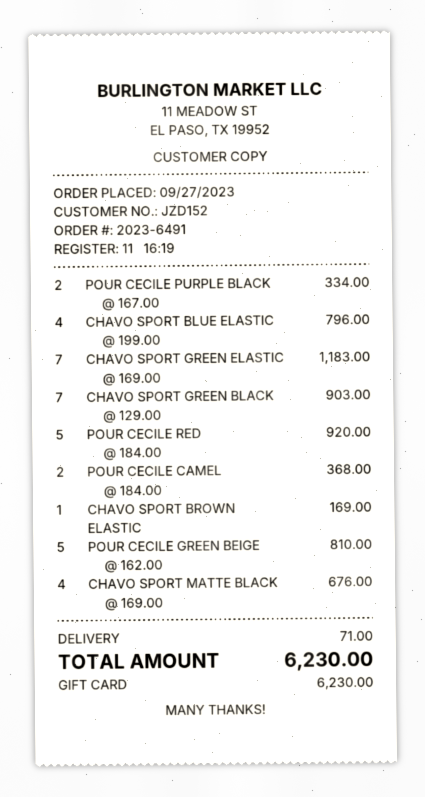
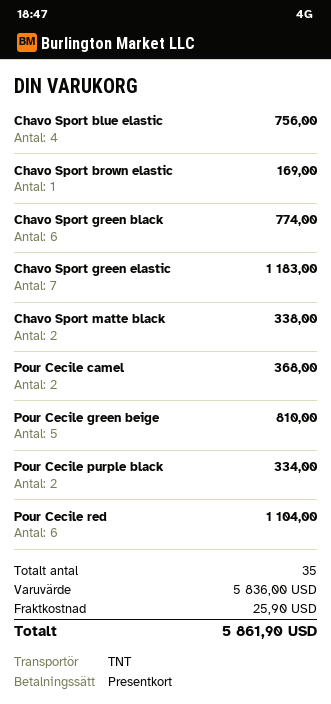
CHAVO SPORT BLUE ELASTIC: 4 for 796.00 -> 4 for 756.00
CHAVO SPORT GREEN BLACK: 7 for 903.00 -> 6 for 774.00
POUR CECILE RED: 5 for 920.00 -> 6 for 1104.00
CHAVO SPORT MATTE BLACK: 4 for 676.00 -> 2 for 338.00
shipping: 71.00 -> 25.90
total: 6230.00 -> 5861.90

